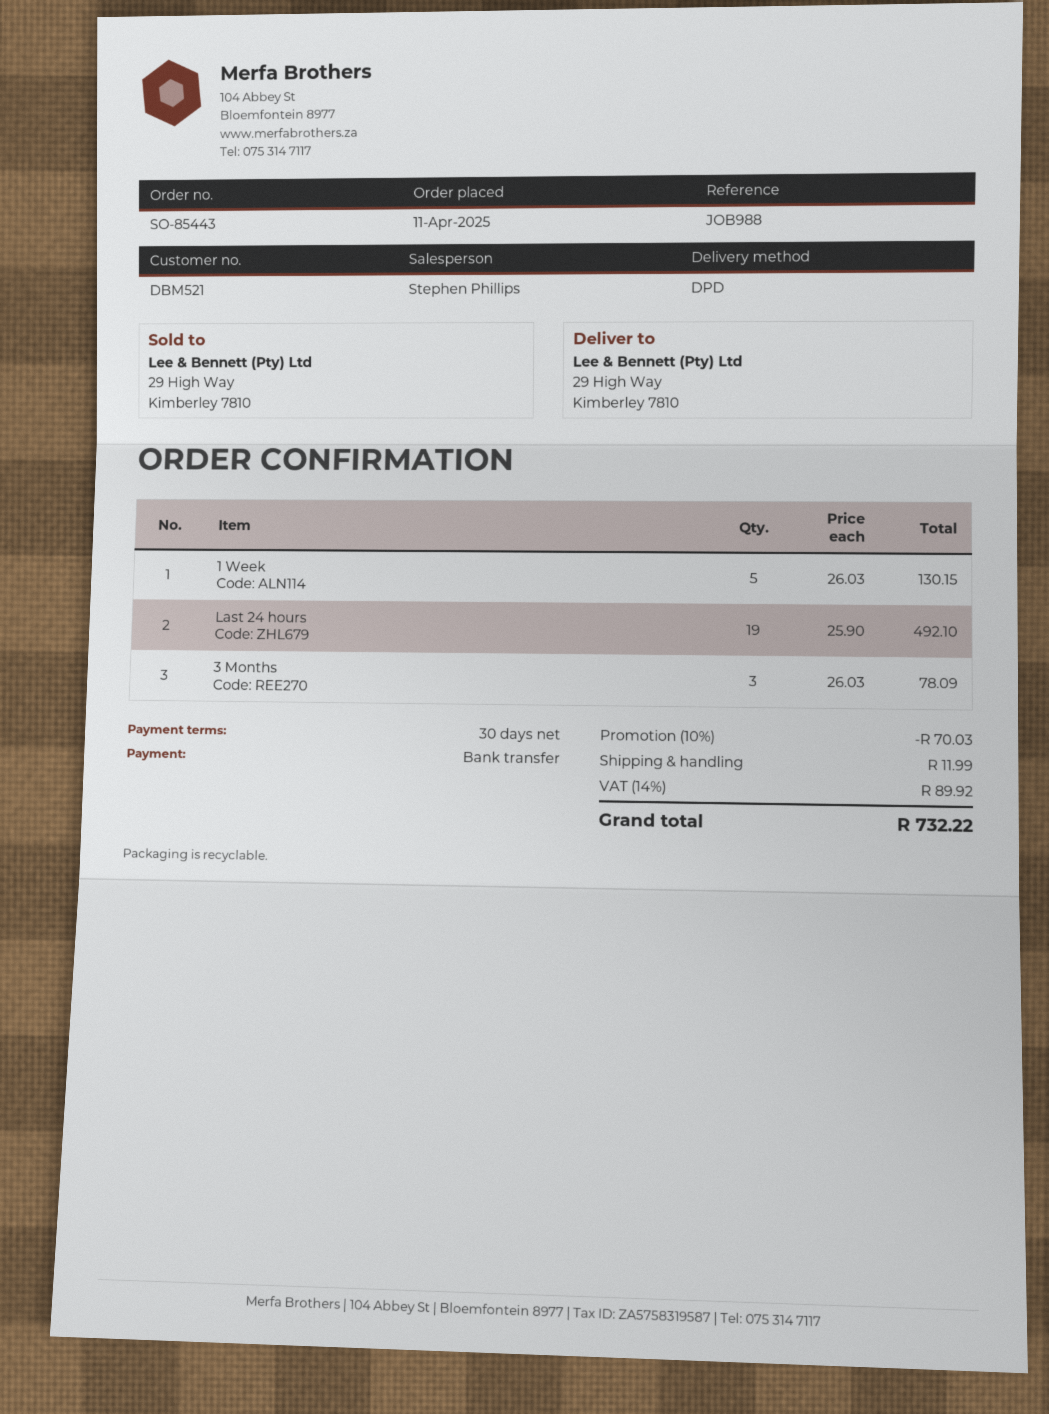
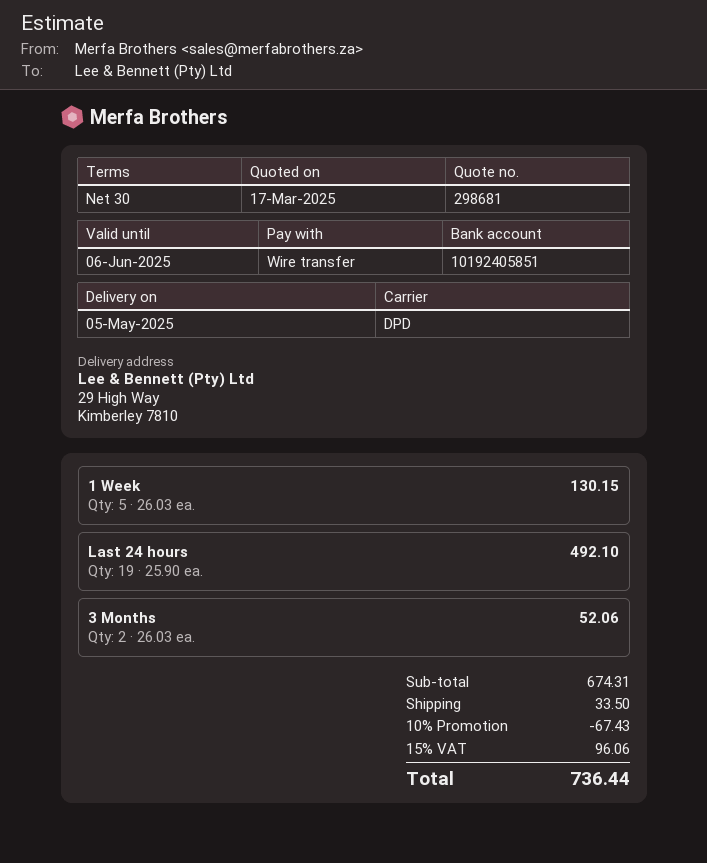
3 Months: 3 x 26.03 = 78.09 -> 2 x 26.03 = 52.06
discount: 10% = 70.03 -> 10% = 67.43
shipping: 11.99 -> 33.50
tax: 14% = 89.92 -> 15% = 96.06
total: 732.22 -> 736.44

